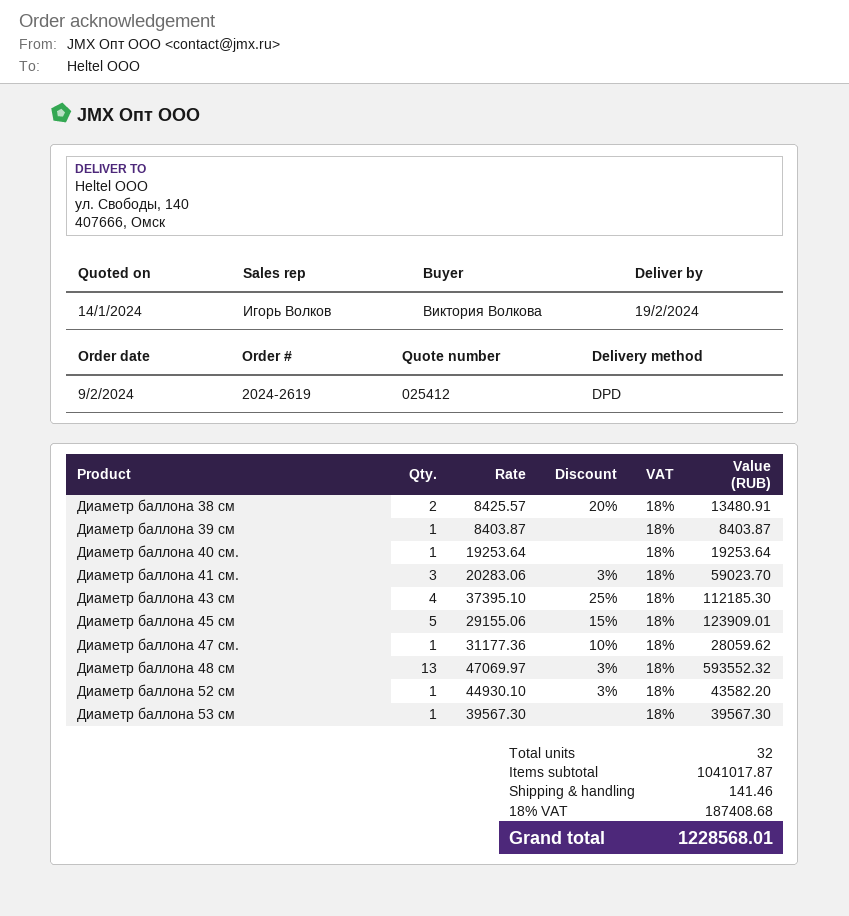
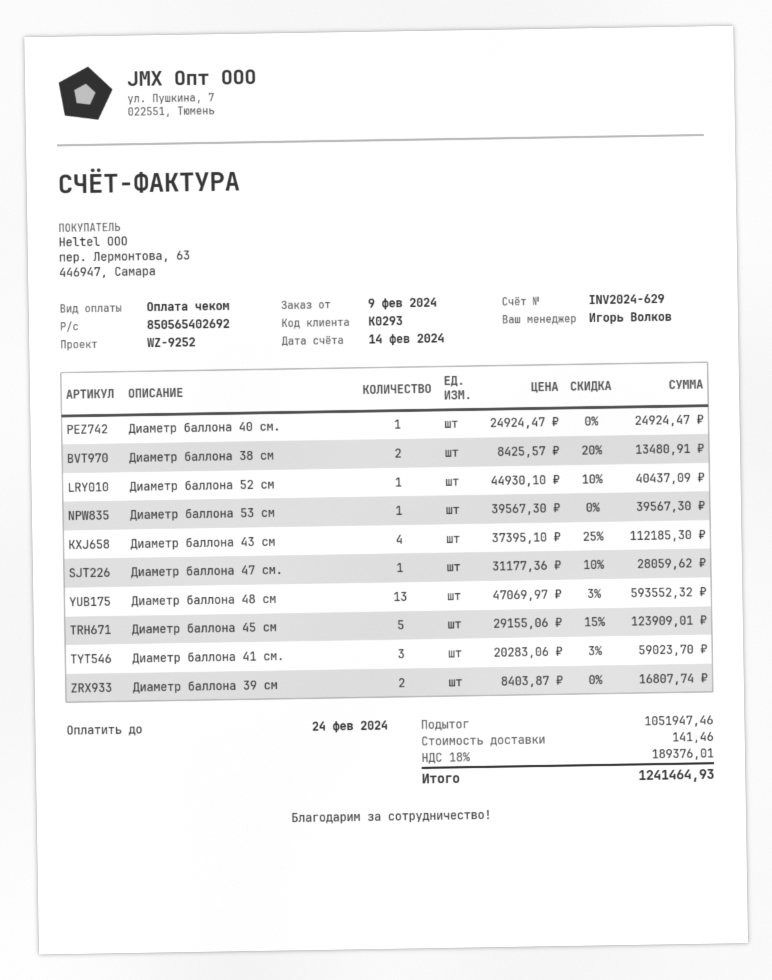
Диаметр баллона 39 см: 1 x 8403.87 = 8403.87 -> 2 x 8403.87 = 16807.74
Диаметр баллона 40 см.: 1 x 19253.64 = 19253.64 -> 1 x 24924.47 = 24924.47
Диаметр баллона 52 см: 1 x 44930.10 - 3% = 43582.20 -> 1 x 44930.10 - 10% = 40437.09
subtotal: 1041017.87 -> 1051947.46
tax: 18% = 187408.68 -> 18% = 189376.01
total: 1228568.01 -> 1241464.93

